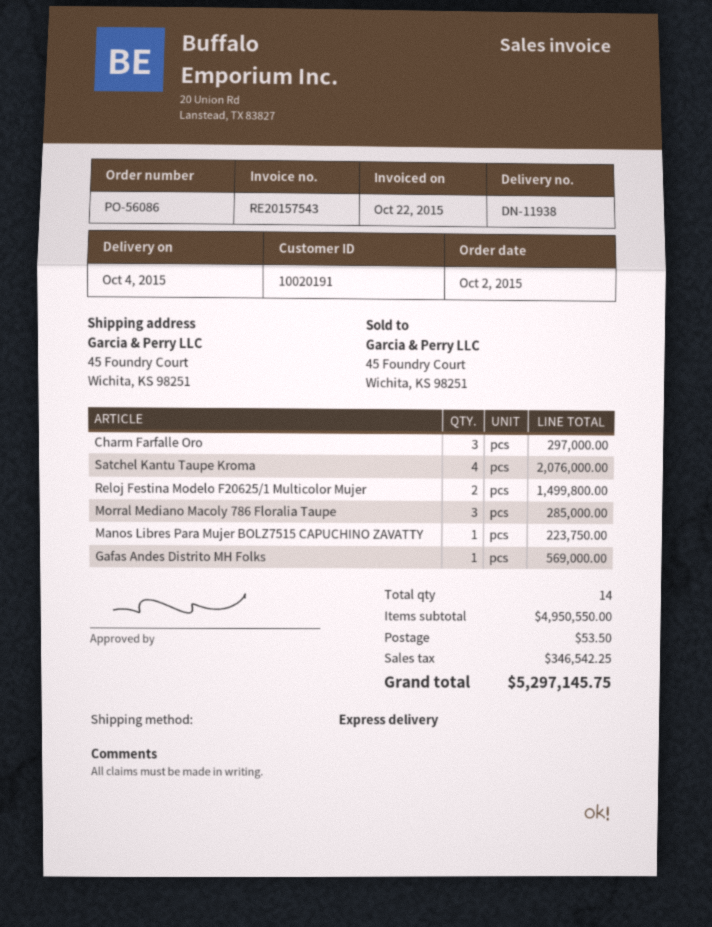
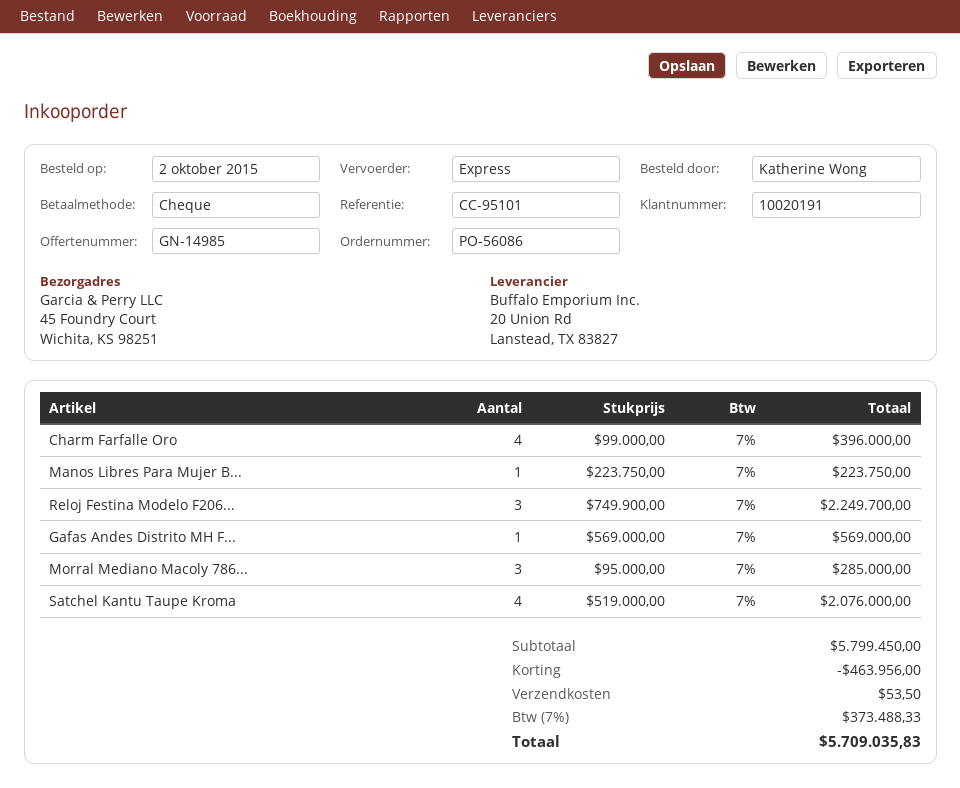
Charm Farfalle Oro: 3 for 297000.00 -> 4 for 396000.00
Reloj Festina Modelo F20625/1 Multicolor Mujer: 2 for 1499800.00 -> 3 for 2249700.00
subtotal: 4950550.00 -> 5799450.00
discount: none -> 463956.00
tax: 346542.25 -> 373488.33
total: 5297145.75 -> 5709035.83

